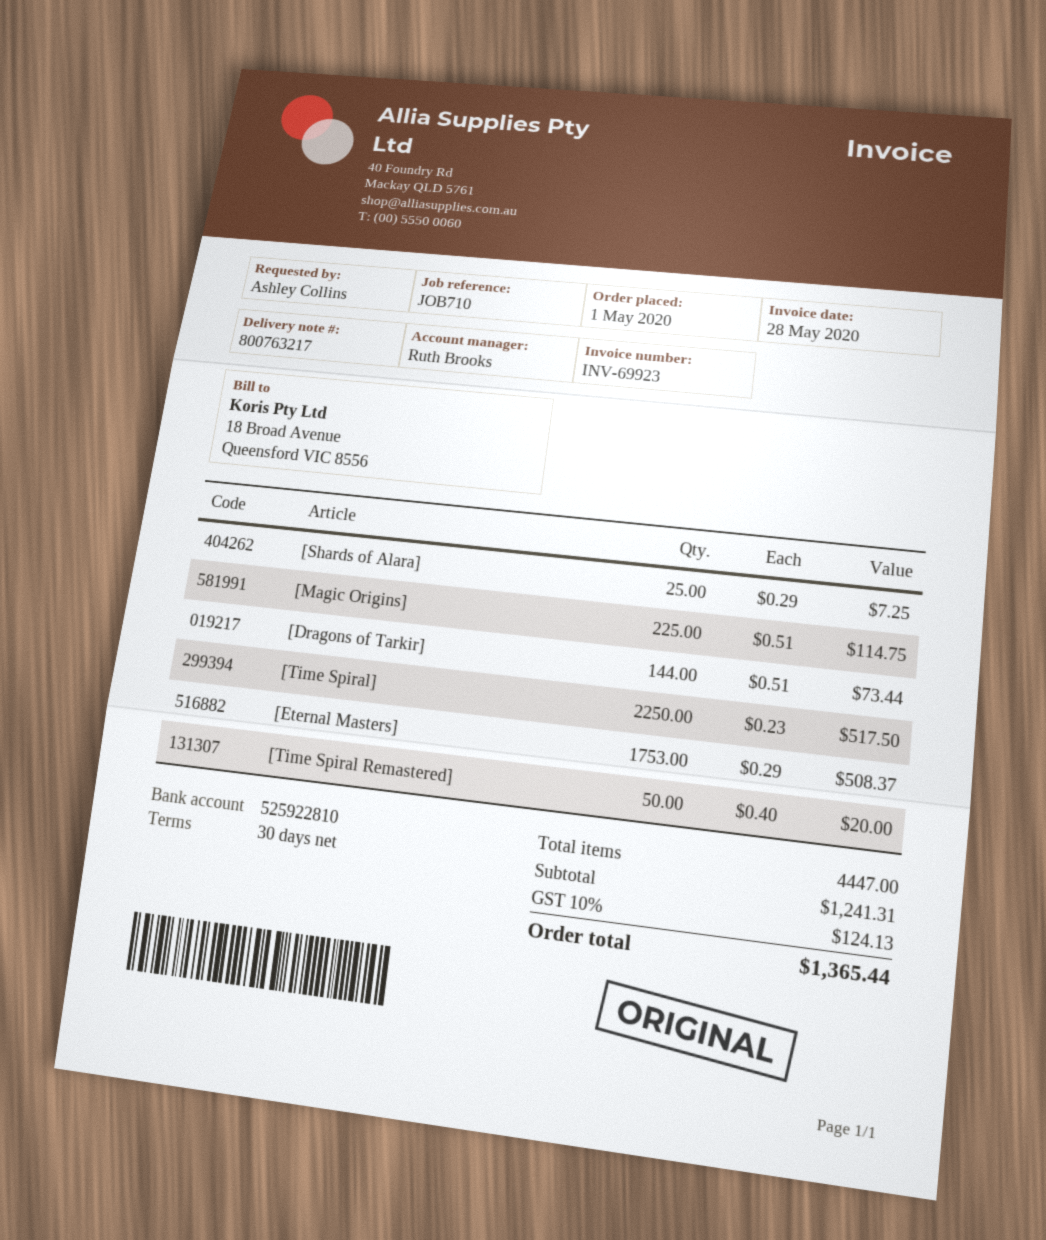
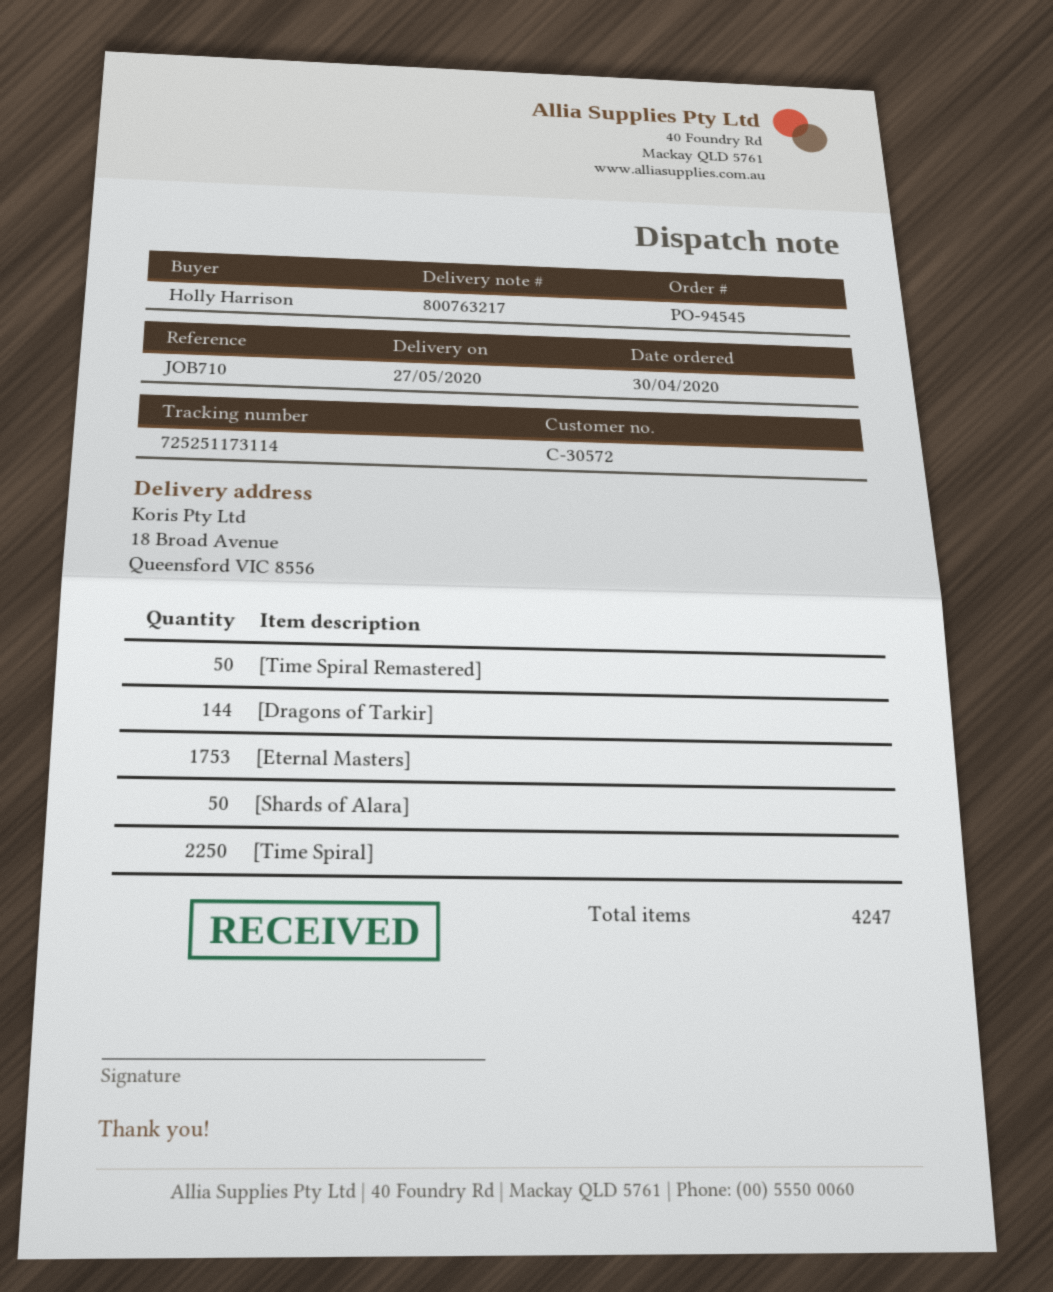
order date: 2020-05-01 -> 2020-04-30
ordered by: Ashley Collins -> Holly Harrison
[Shards of Alara]: 25 -> 50
[Magic Origins]: 225 -> none
total quantity: 4447 -> 4247

